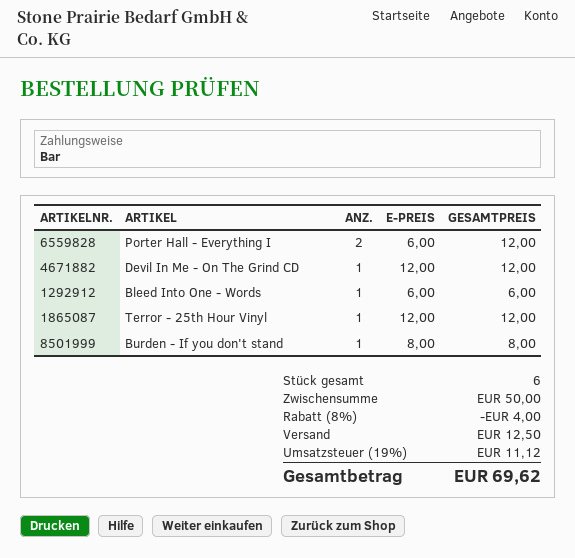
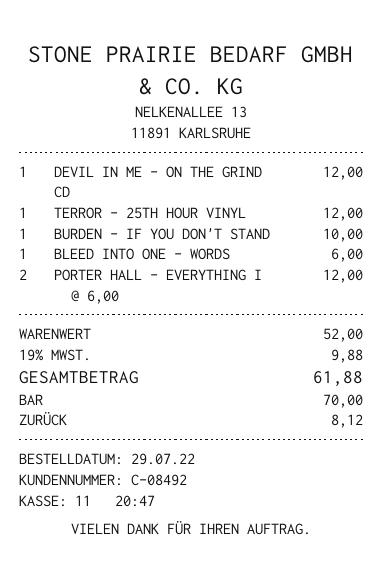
Burden - If you don't stand: 1 x 8.00 = 8.00 -> 1 x 10.00 = 10.00
subtotal: 50.00 -> 52.00
discount: 8% = 4.00 -> none
shipping: 12.50 -> none
tax: 19% = 11.12 -> 19% = 9.88
total: 69.62 -> 61.88

